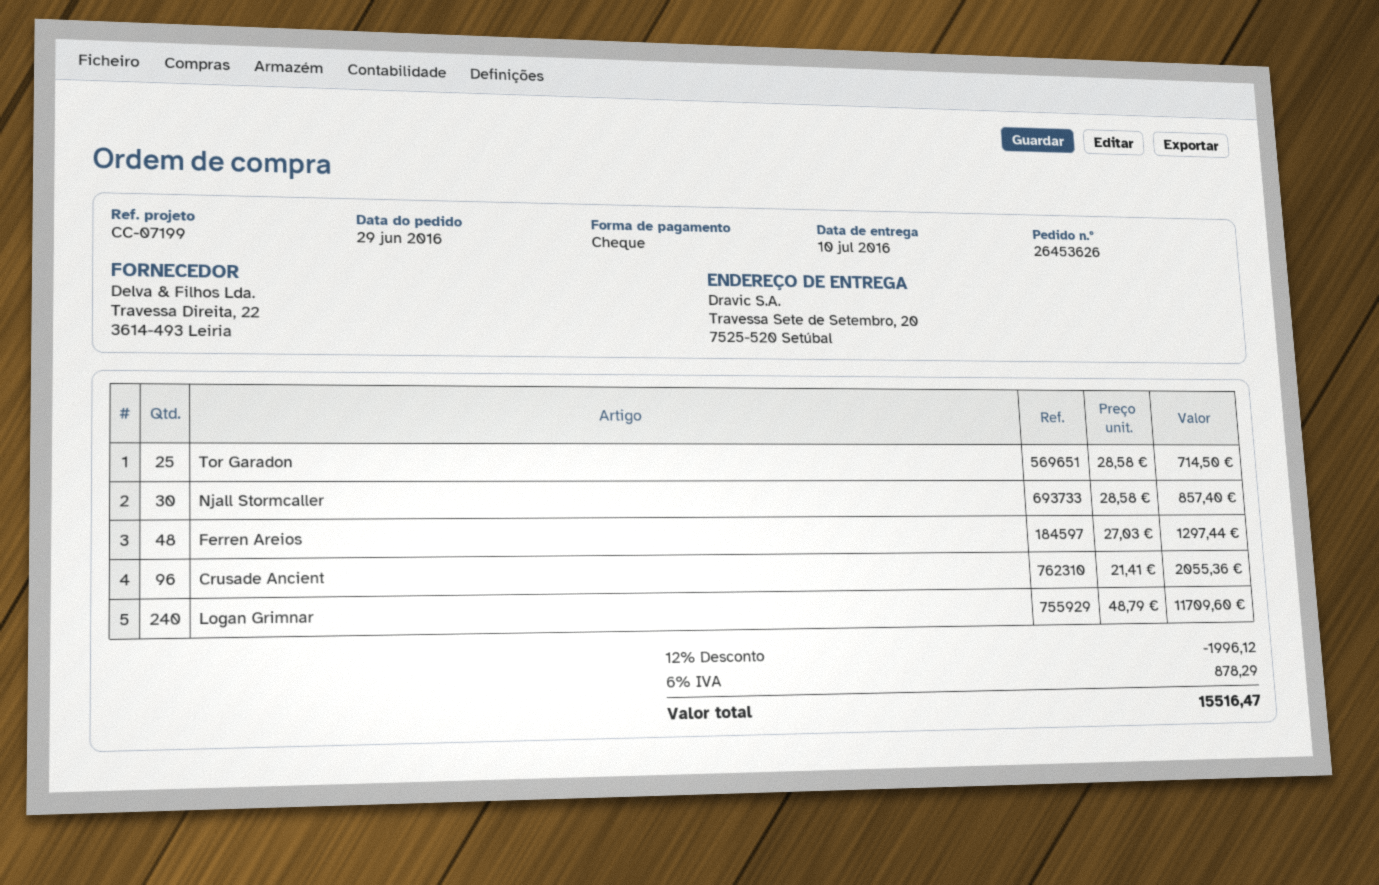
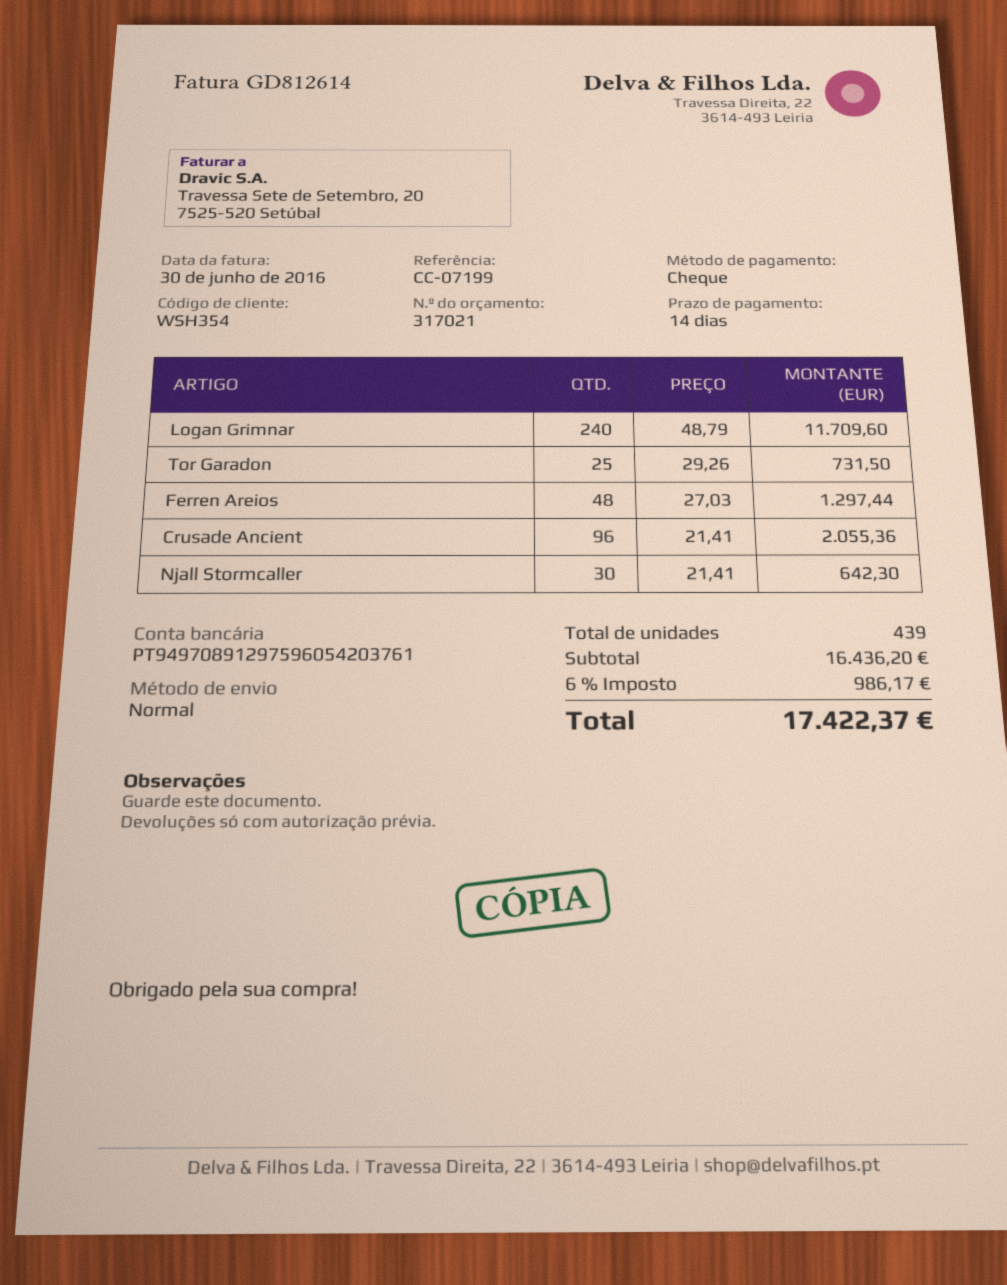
Tor Garadon: 25 x 28.58 = 714.50 -> 25 x 29.26 = 731.50
Njall Stormcaller: 30 x 28.58 = 857.40 -> 30 x 21.41 = 642.30
discount: 12% = 1996.12 -> none
tax: 6% = 878.29 -> 6% = 986.17
total: 15516.47 -> 17422.37

